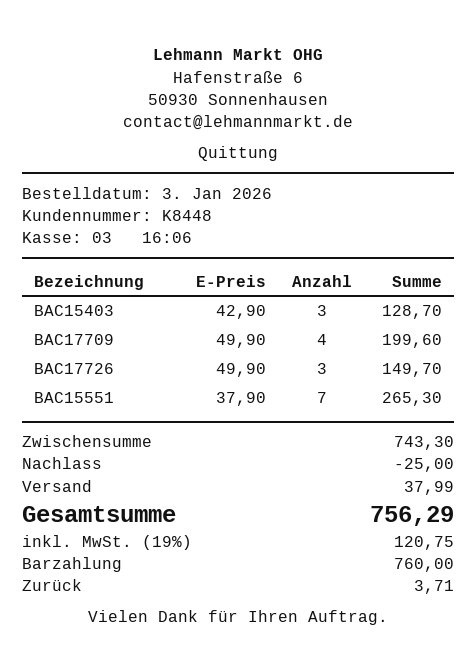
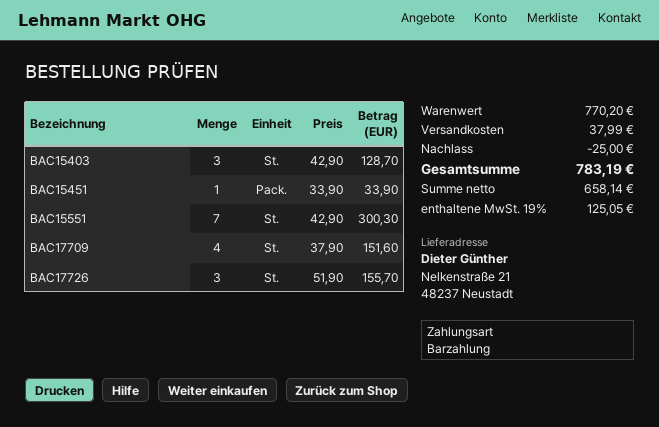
BAC17709: 4 x 49.90 = 199.60 -> 4 x 37.90 = 151.60
BAC17726: 3 x 49.90 = 149.70 -> 3 x 51.90 = 155.70
BAC15551: 7 x 37.90 = 265.30 -> 7 x 42.90 = 300.30
BAC15451: none -> 1 x 33.90 = 33.90
subtotal: 743.30 -> 770.20
tax: 19% = 120.75 -> 19% = 125.05
total: 756.29 -> 783.19

